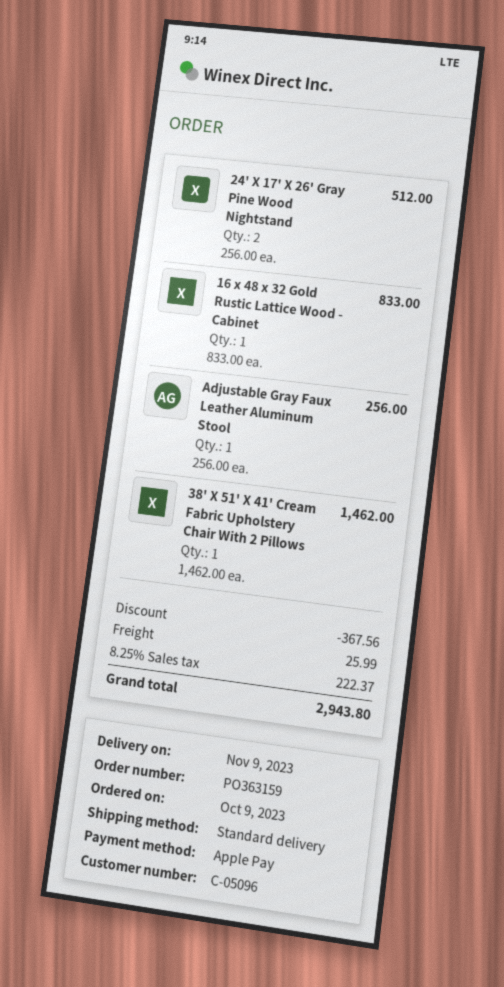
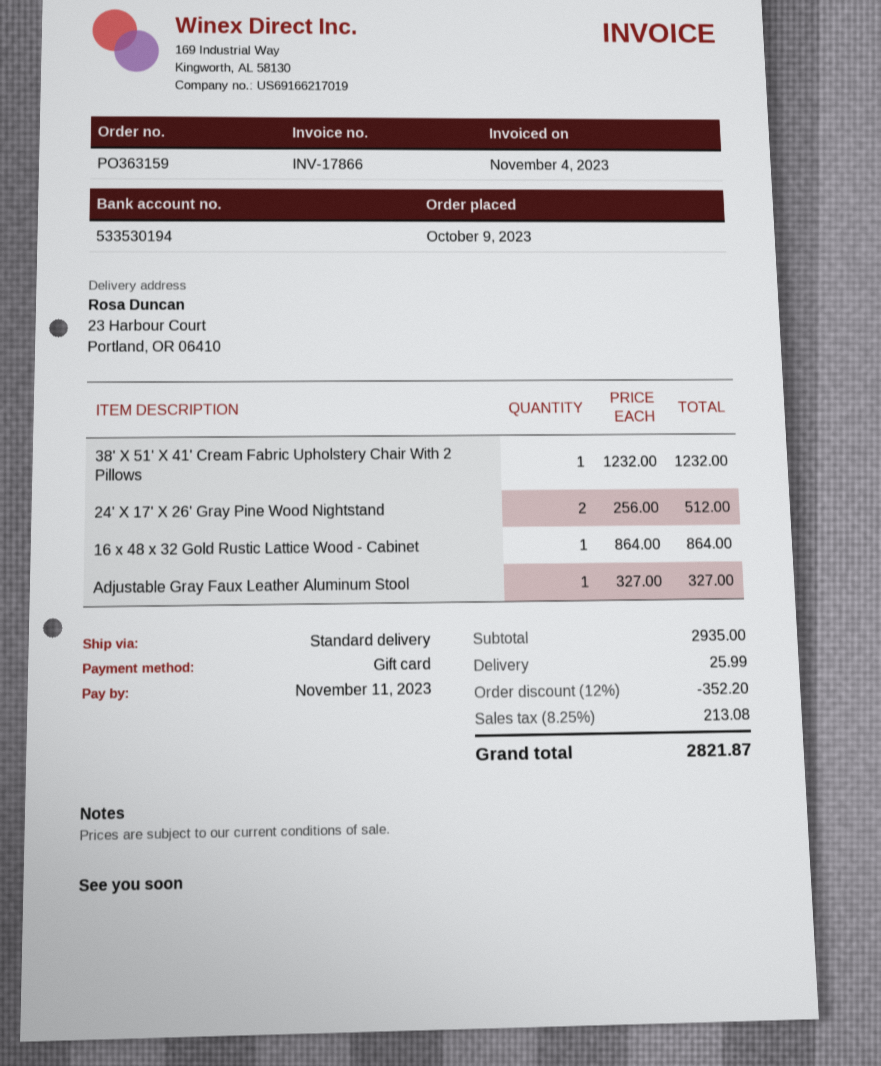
payment method: Apple Pay -> gift card
16 x 48 x 32 Gold Rustic Lattice Wood - Cabinet: 1 x 833.00 = 833.00 -> 1 x 864.00 = 864.00
Adjustable Gray Faux Leather Aluminum Stool: 1 x 256.00 = 256.00 -> 1 x 327.00 = 327.00
38' X 51' X 41' Cream Fabric Upholstery Chair With 2 Pillows: 1 x 1462.00 = 1462.00 -> 1 x 1232.00 = 1232.00
discount: 367.56 -> 352.20
tax: 8.25% = 222.37 -> 8.25% = 213.08
total: 2943.80 -> 2821.87

